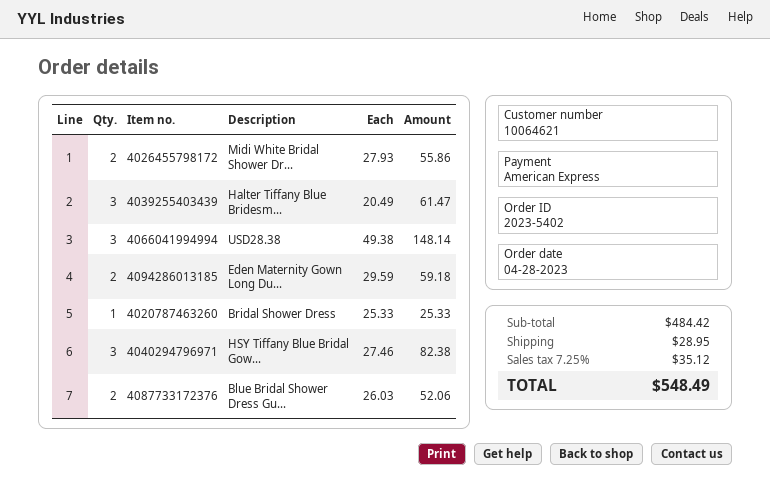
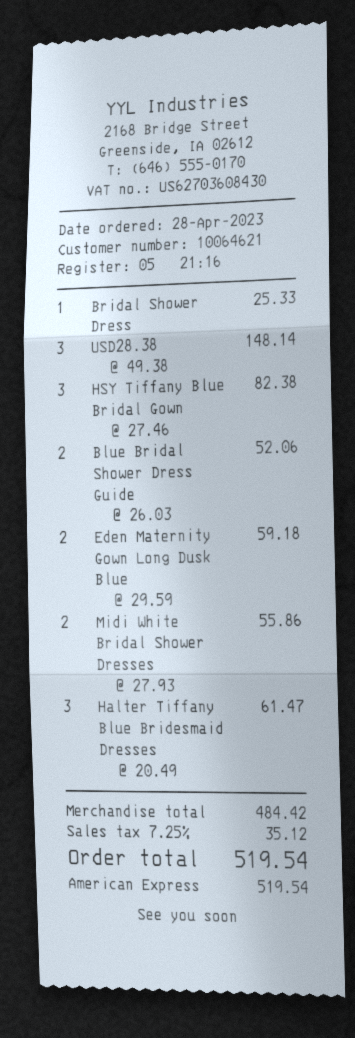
shipping: 28.95 -> none
total: 548.49 -> 519.54

